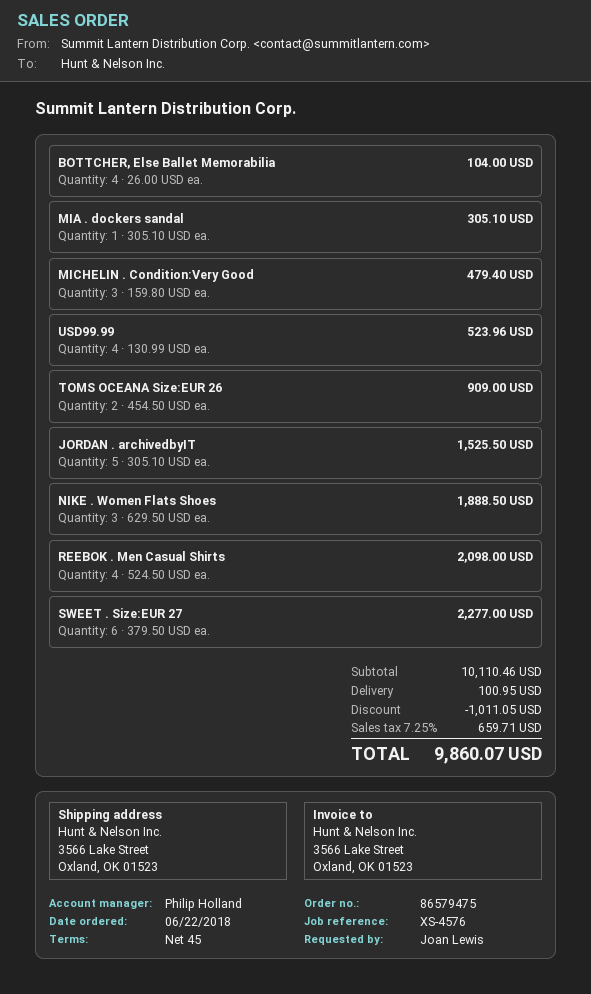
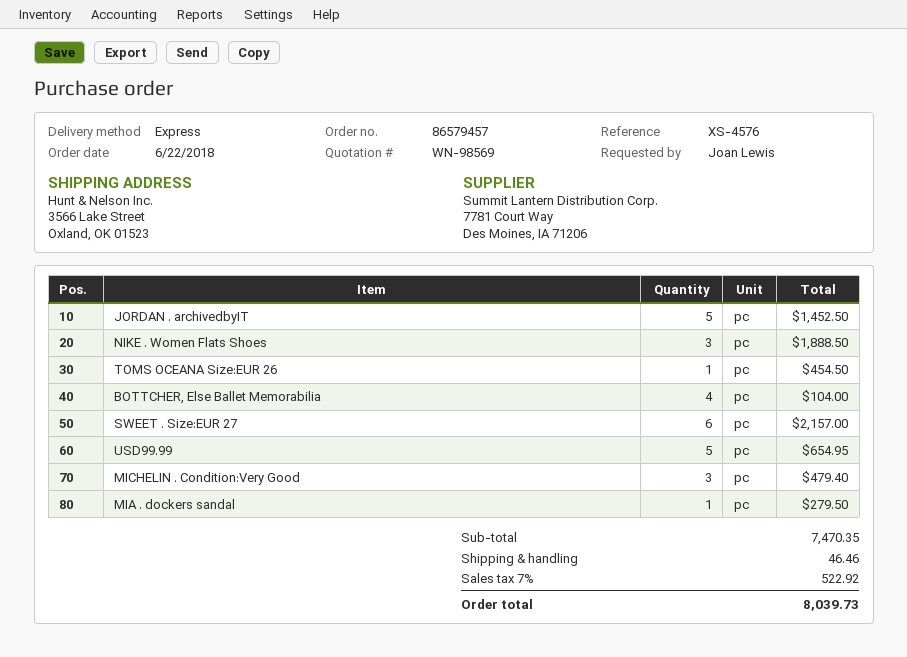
order number: 86579475 -> 86579457
MIA . dockers sandal: 1 for 305.10 -> 1 for 279.50
USD99.99: 4 for 523.96 -> 5 for 654.95
TOMS OCEANA Size:EUR 26: 2 for 909.00 -> 1 for 454.50
JORDAN . archivedbyIT: 5 for 1525.50 -> 5 for 1452.50
REEBOK . Men Casual Shirts: 4 for 2098.00 -> none
SWEET . Size:EUR 27: 6 for 2277.00 -> 6 for 2157.00
subtotal: 10110.46 -> 7470.35
discount: 1011.05 -> none
shipping: 100.95 -> 46.46
tax: 7.25% = 659.71 -> 7% = 522.92
total: 9860.07 -> 8039.73

